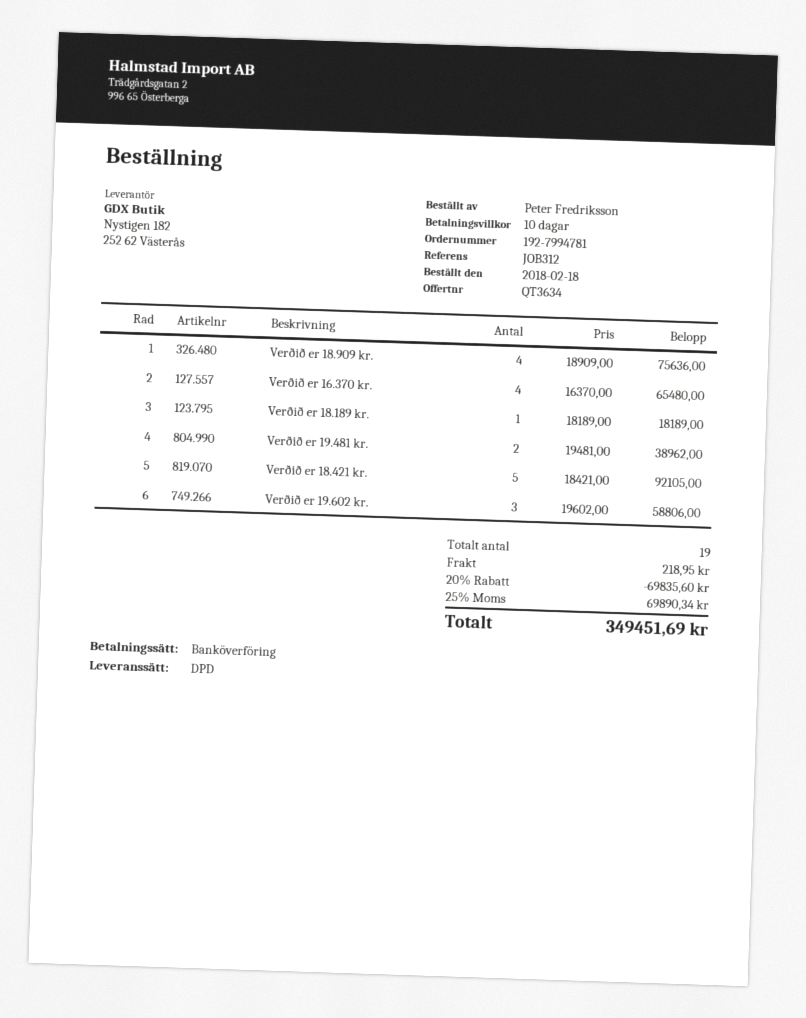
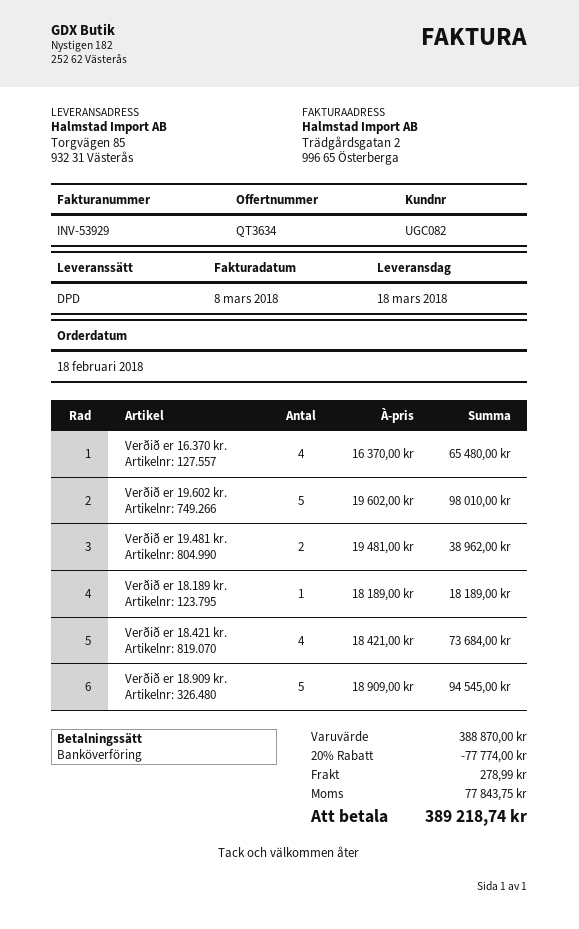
Verðið er 18.909 kr.: 4 x 18909.00 = 75636.00 -> 5 x 18909.00 = 94545.00
Verðið er 18.421 kr.: 5 x 18421.00 = 92105.00 -> 4 x 18421.00 = 73684.00
Verðið er 19.602 kr.: 3 x 19602.00 = 58806.00 -> 5 x 19602.00 = 98010.00
discount: 20% = 69835.60 -> 20% = 77774.00
shipping: 218.95 -> 278.99
tax: 69890.34 -> 77843.75
total: 349451.69 -> 389218.74

